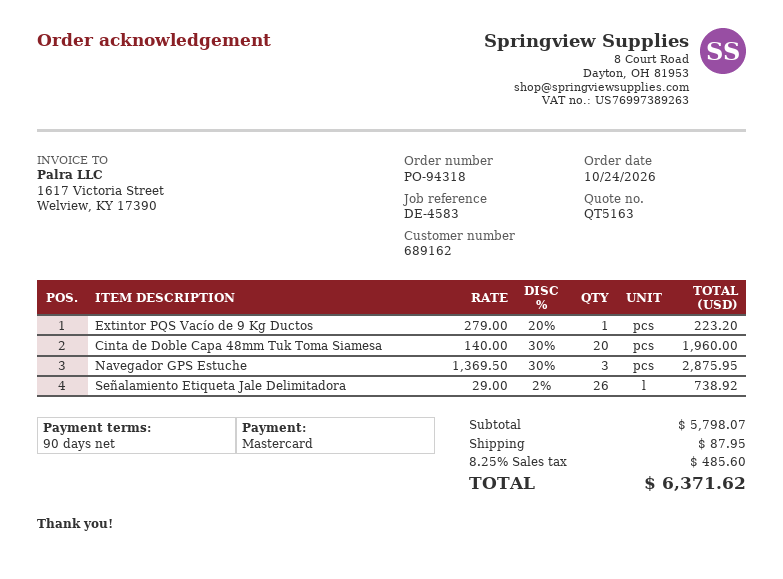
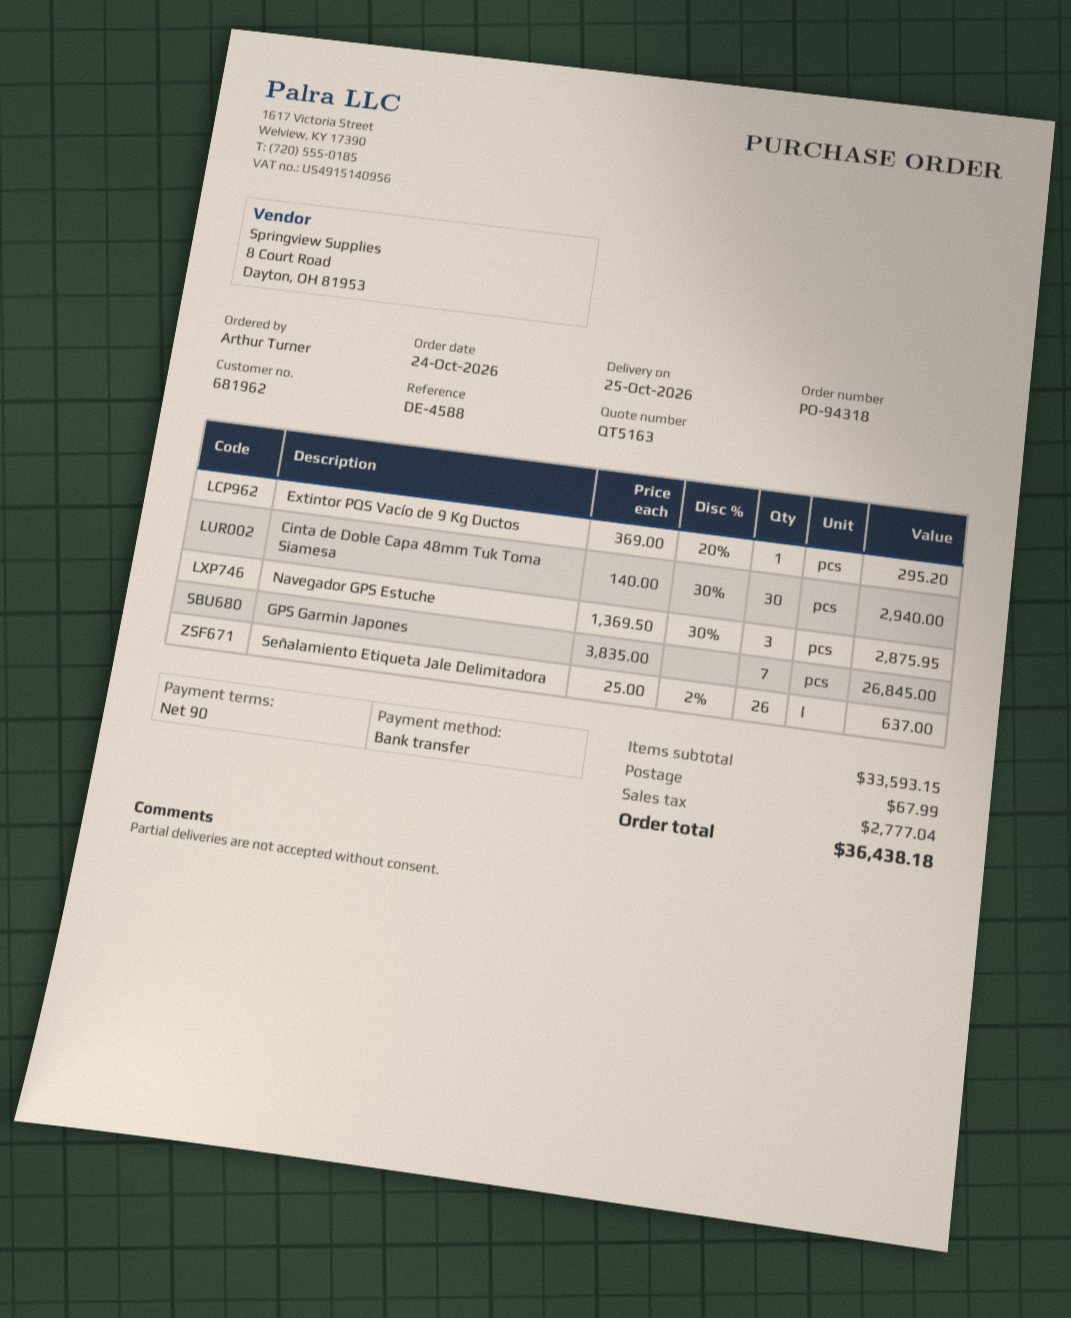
customer number: 689162 -> 681962
reference: DE-4583 -> DE-4588
payment method: Mastercard -> bank transfer
Extintor PQS Vacío de 9 Kg Ductos: 1 x 279.00 - 20% = 223.20 -> 1 x 369.00 - 20% = 295.20
Cinta de Doble Capa 48mm Tuk Toma Siamesa: 20 x 140.00 - 30% = 1960.00 -> 30 x 140.00 - 30% = 2940.00
Señalamiento Etiqueta Jale Delimitadora: 26 x 29.00 - 2% = 738.92 -> 26 x 25.00 - 2% = 637.00
GPS Garmin Japones: none -> 7 x 3835.00 = 26845.00
subtotal: 5798.07 -> 33593.15
shipping: 87.95 -> 67.99
tax: 485.60 -> 2777.04
total: 6371.62 -> 36438.18

